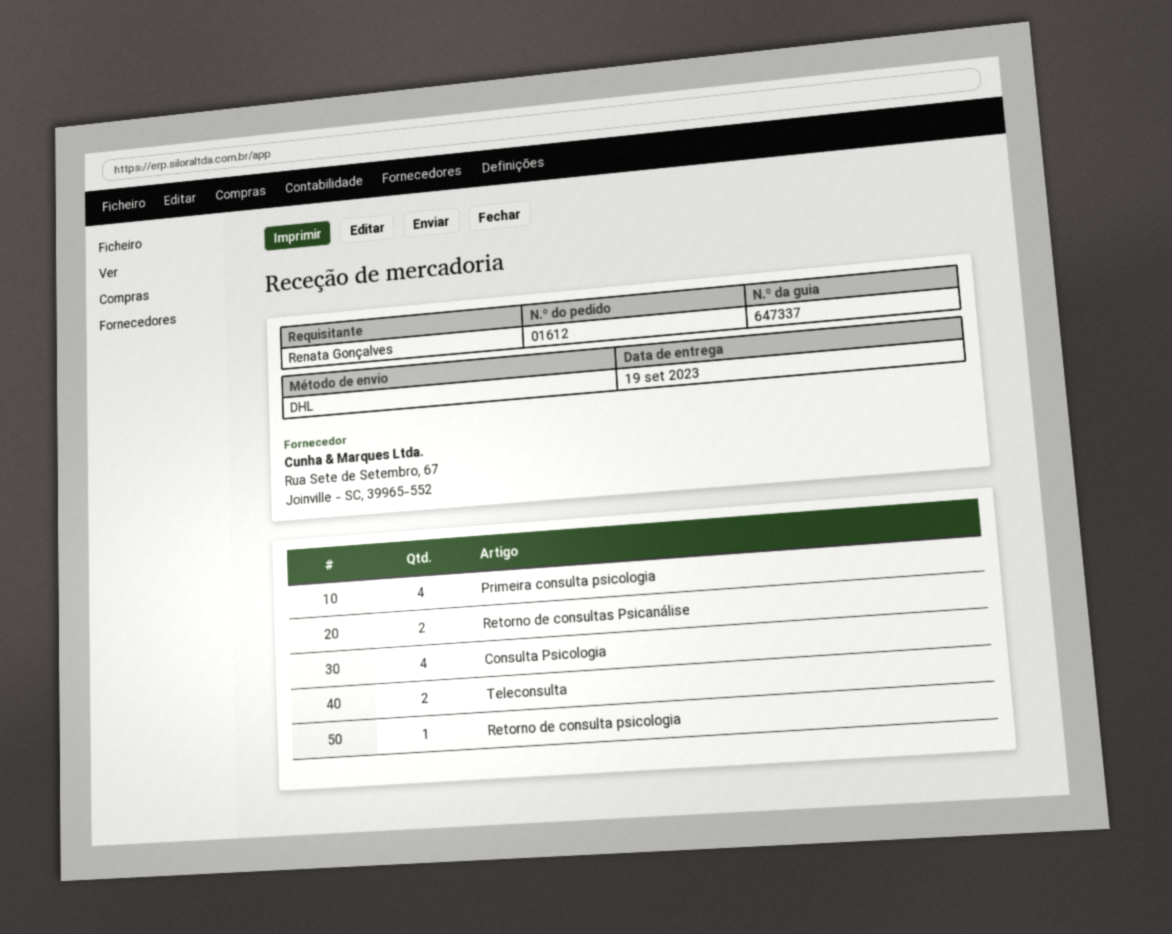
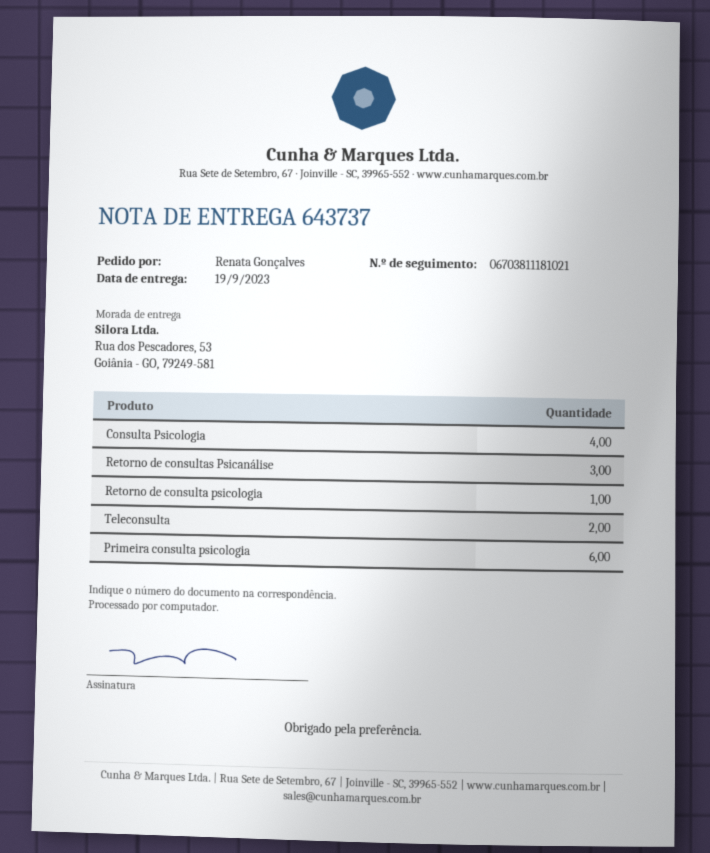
delivery note number: 647337 -> 643737
Primeira consulta psicologia: 4 -> 6
Retorno de consultas Psicanálise: 2 -> 3

